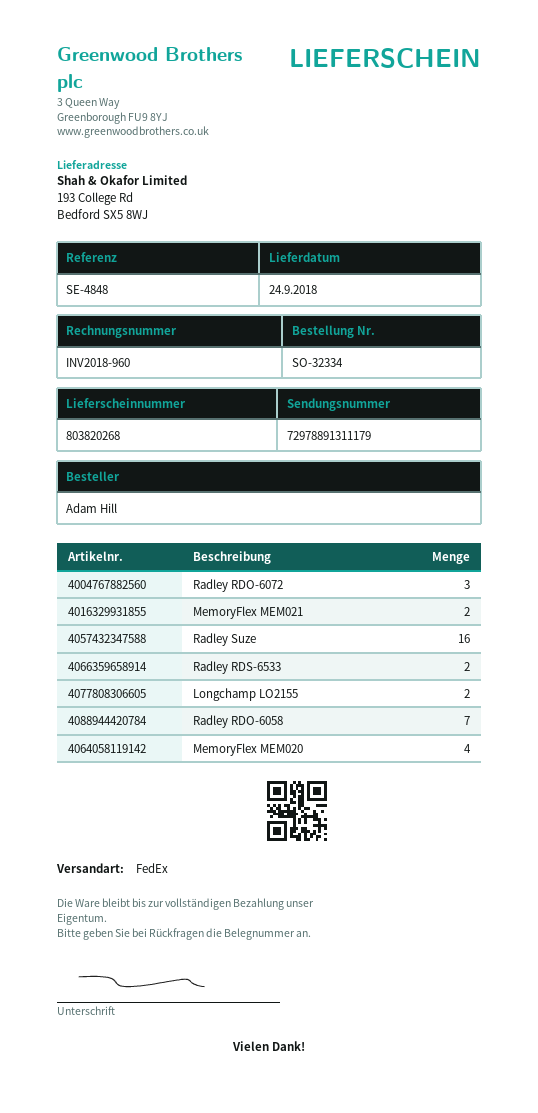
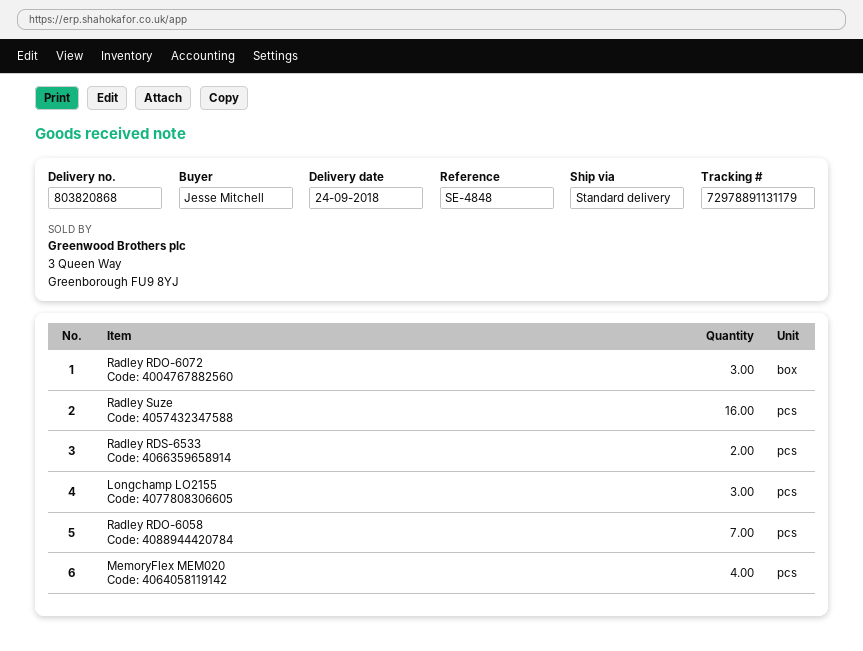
delivery note number: 803820268 -> 803820868
ordered by: Adam Hill -> Jesse Mitchell
shipping method: FedEx -> standard
tracking number: 72978891311179 -> 72978891131179
MemoryFlex MEM021: 2 -> none
Longchamp LO2155: 2 -> 3

